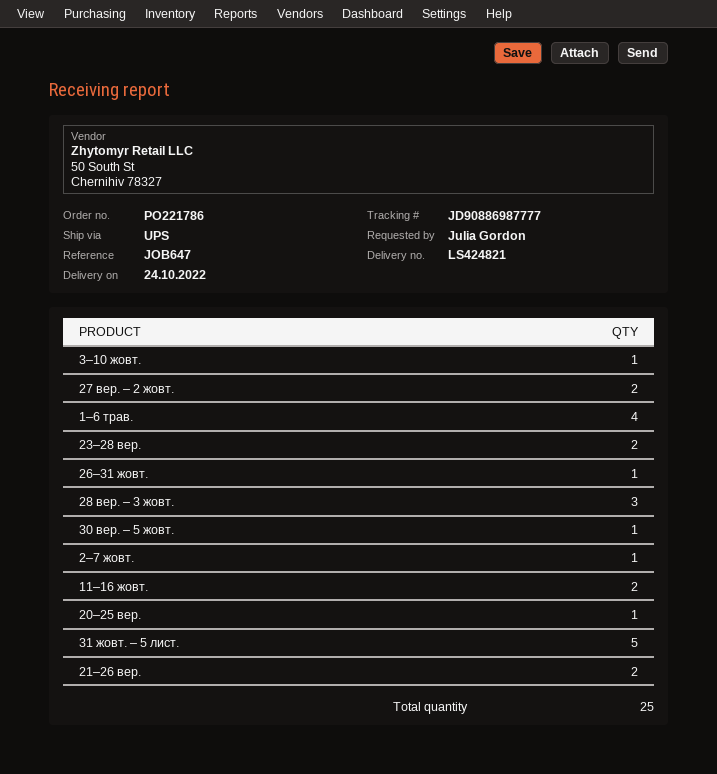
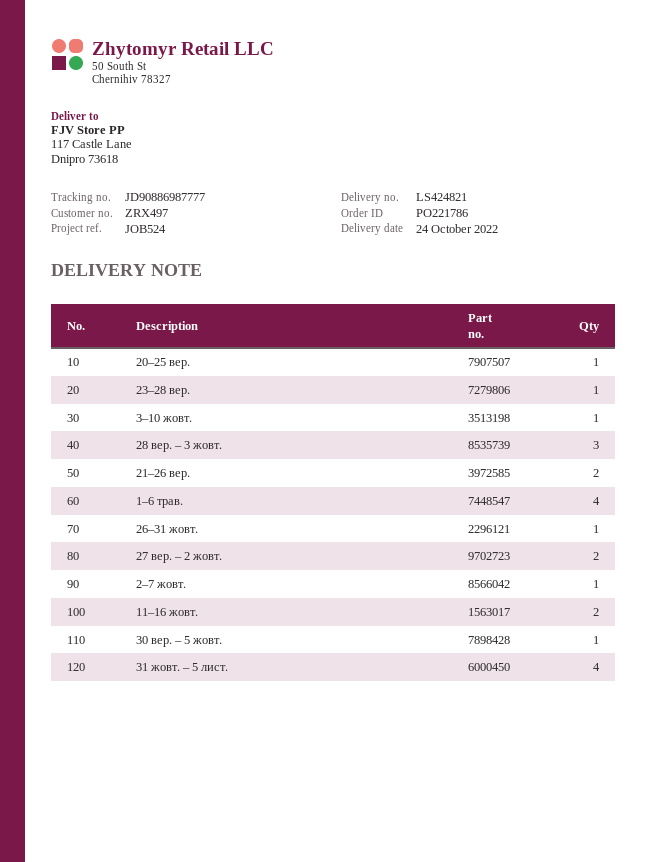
reference: JOB647 -> JOB524
23–28 вер.: 2 -> 1
31 жовт. – 5 лист.: 5 -> 4

